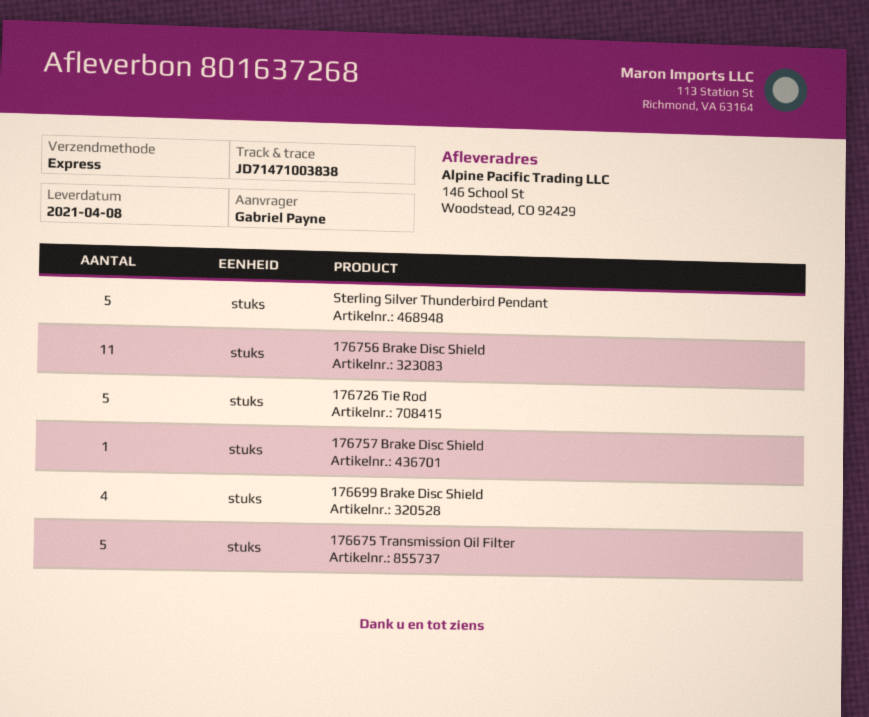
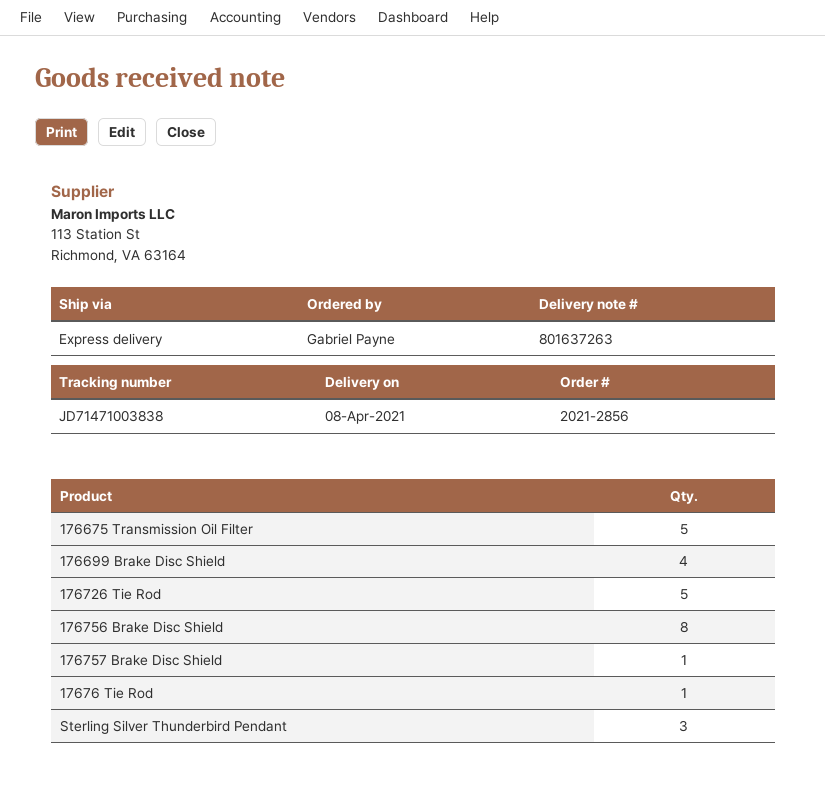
delivery note number: 801637268 -> 801637263
Sterling Silver Thunderbird Pendant: 5 -> 3
176756 Brake Disc Shield: 11 -> 8
17676 Tie Rod: none -> 1

